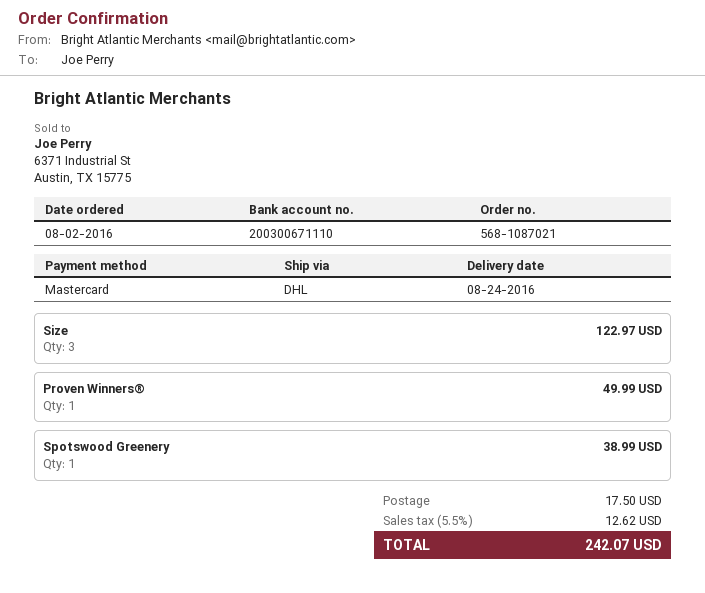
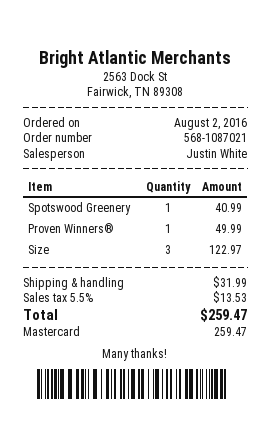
Spotswood Greenery: 1 for 38.99 -> 1 for 40.99
shipping: 17.50 -> 31.99
tax: 5.5% = 12.62 -> 5.5% = 13.53
total: 242.07 -> 259.47

